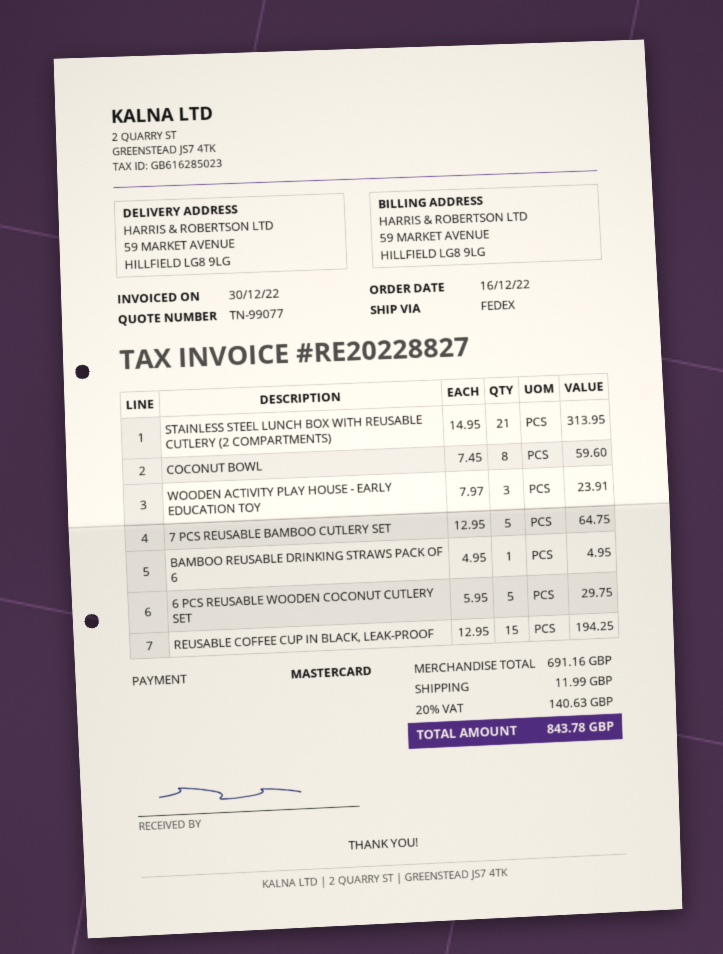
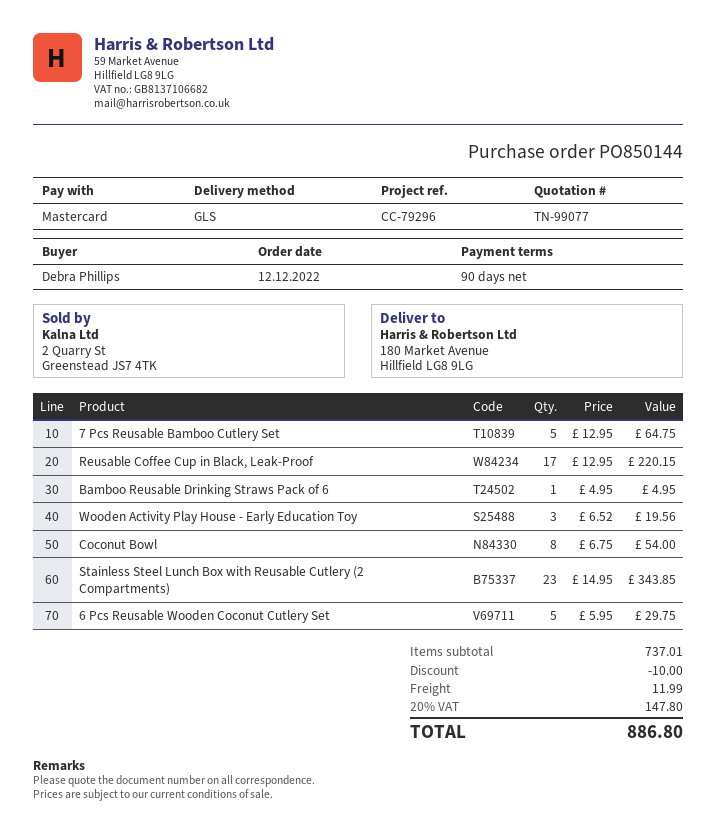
order date: 2022-12-16 -> 2022-12-12
shipping method: FedEx -> GLS
ship to: 59 MARKET AVENUE, HILLFIELD LG8 9LG -> 180 Market Avenue, Hillfield LG8 9LG
STAINLESS STEEL LUNCH BOX WITH REUSABLE CUTLERY (2 COMPARTMENTS): 21 x 14.95 = 313.95 -> 23 x 14.95 = 343.85
COCONUT BOWL: 8 x 7.45 = 59.60 -> 8 x 6.75 = 54.00
WOODEN ACTIVITY PLAY HOUSE - EARLY EDUCATION TOY: 3 x 7.97 = 23.91 -> 3 x 6.52 = 19.56
REUSABLE COFFEE CUP IN BLACK, LEAK-PROOF: 15 x 12.95 = 194.25 -> 17 x 12.95 = 220.15
subtotal: 691.16 -> 737.01
discount: none -> 10.00
tax: 20% = 140.63 -> 20% = 147.80
total: 843.78 -> 886.80

